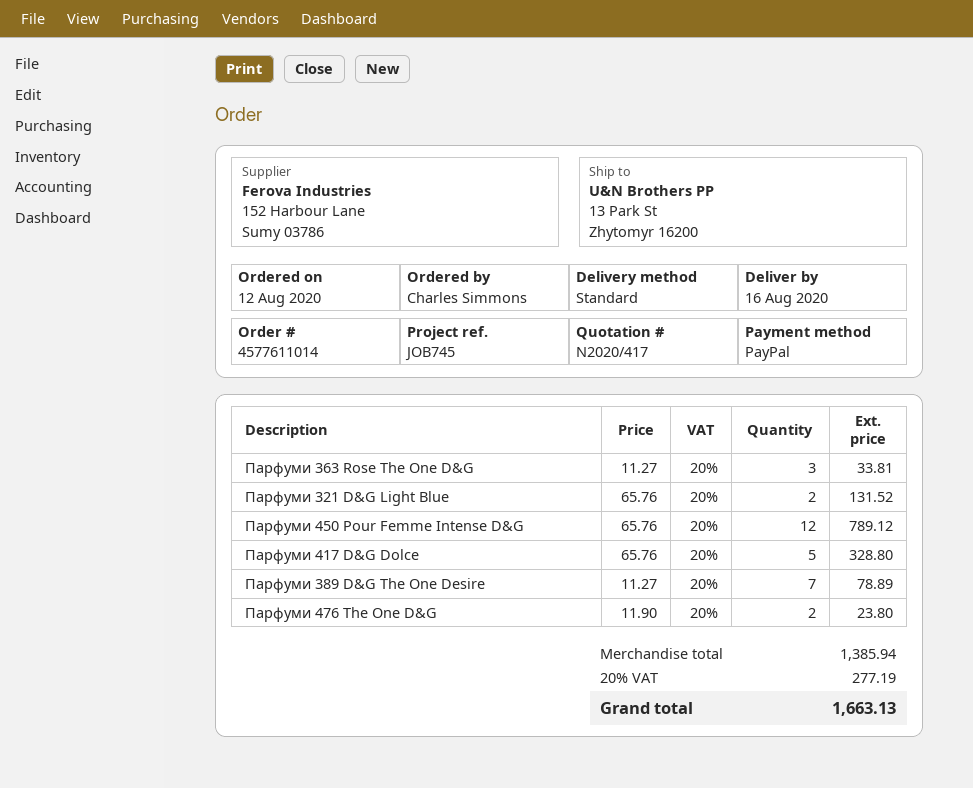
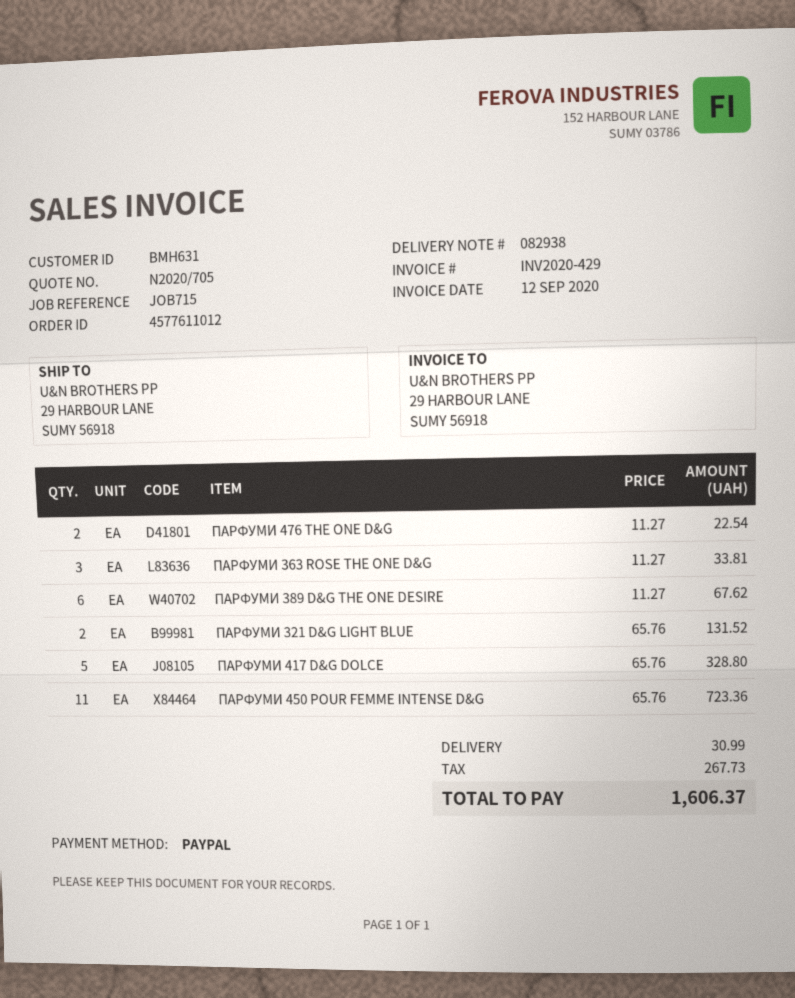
quote number: N2020/417 -> N2020/705
order number: 4577611014 -> 4577611012
reference: JOB745 -> JOB715
ship to: 13 Park St, Zhytomyr 16200 -> 29 HARBOUR LANE, SUMY 56918
Парфуми 450 Pour Femme Intense D&G: 12 x 65.76 = 789.12 -> 11 x 65.76 = 723.36
Парфуми 389 D&G The One Desire: 7 x 11.27 = 78.89 -> 6 x 11.27 = 67.62
Парфуми 476 The One D&G: 2 x 11.90 = 23.80 -> 2 x 11.27 = 22.54
shipping: none -> 30.99
tax: 277.19 -> 267.73
total: 1663.13 -> 1606.37

